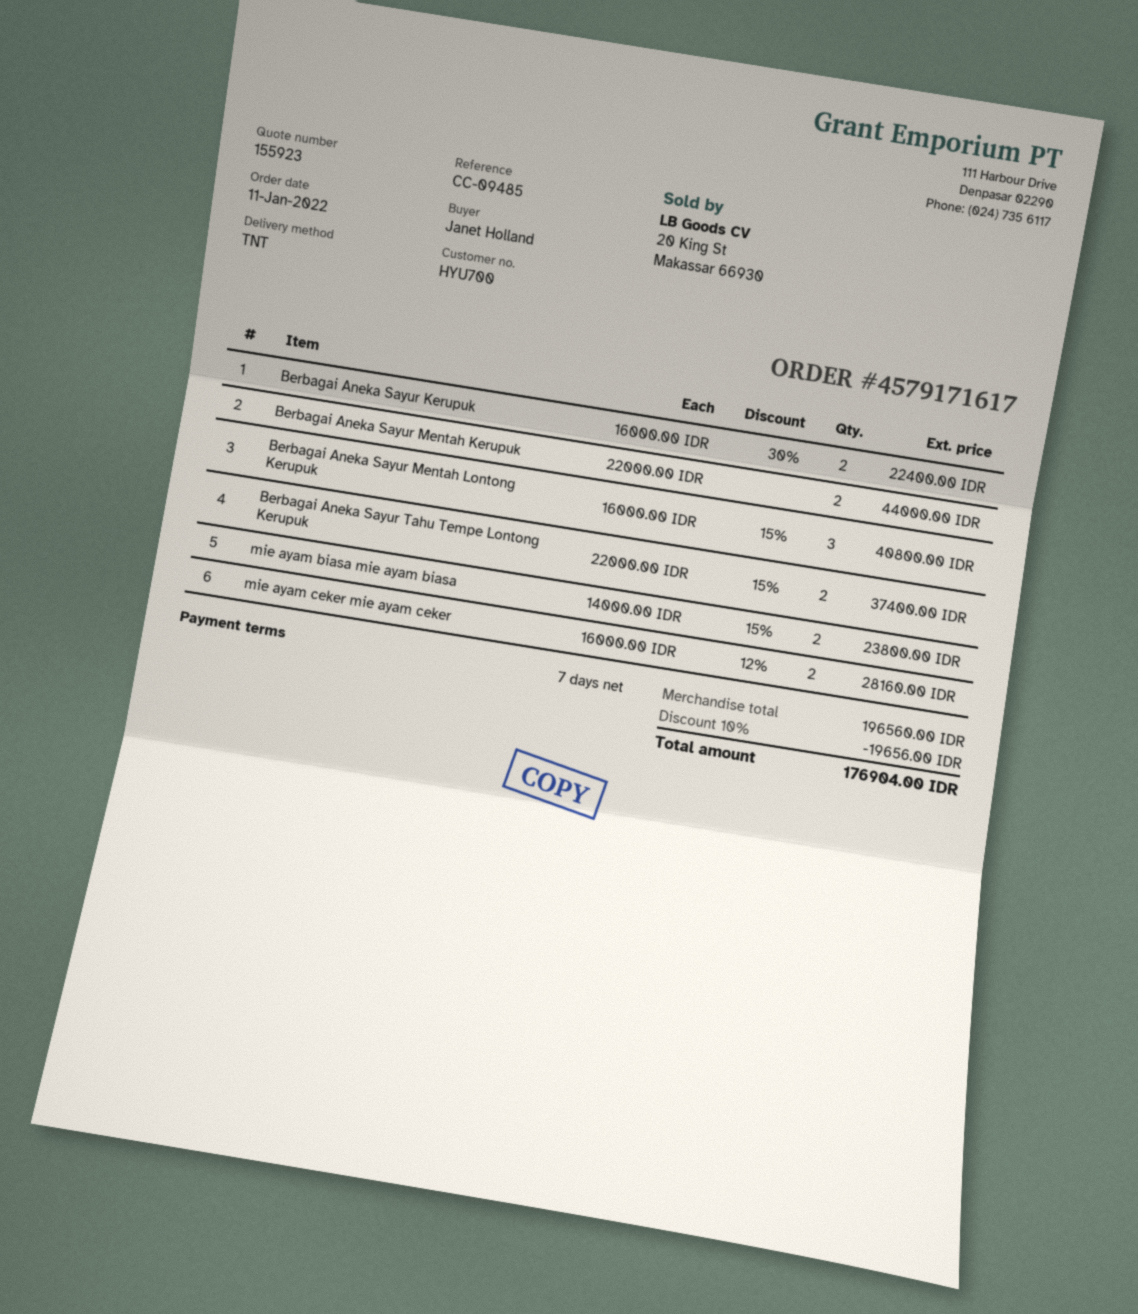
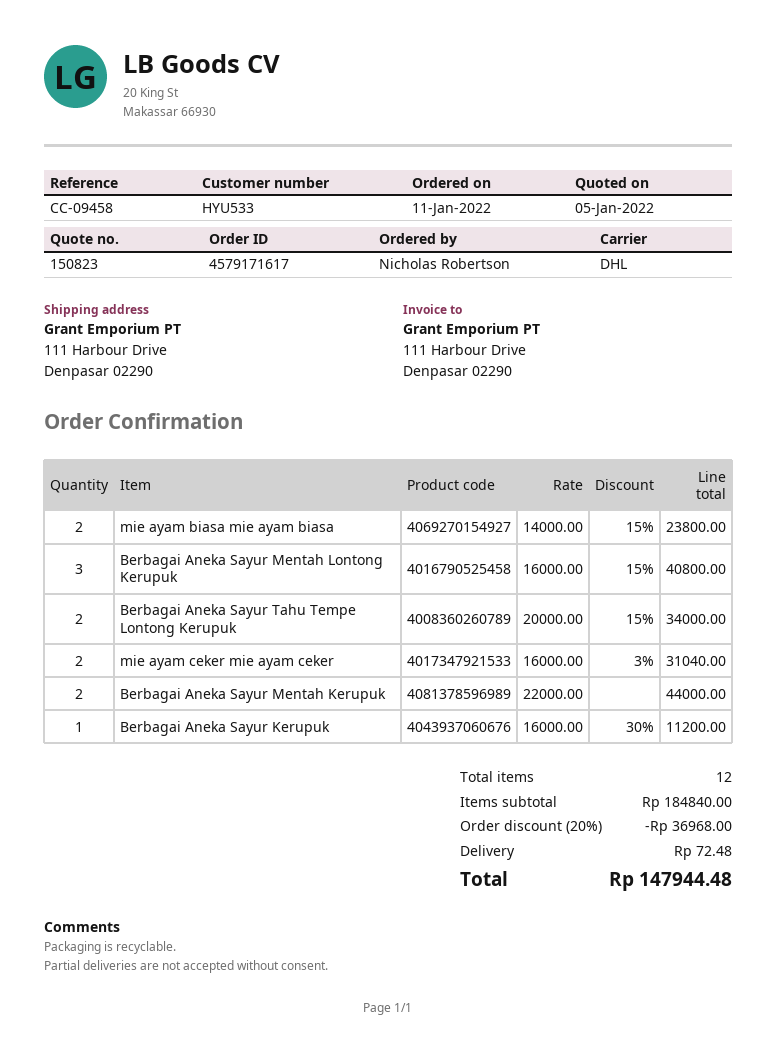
quote number: 155923 -> 150823
customer number: HYU700 -> HYU533
reference: CC-09485 -> CC-09458
ordered by: Janet Holland -> Nicholas Robertson
shipping method: TNT -> DHL
Berbagai Aneka Sayur Kerupuk: 2 x 16000.00 - 30% = 22400.00 -> 1 x 16000.00 - 30% = 11200.00
Berbagai Aneka Sayur Tahu Tempe Lontong Kerupuk: 2 x 22000.00 - 15% = 37400.00 -> 2 x 20000.00 - 15% = 34000.00
mie ayam ceker mie ayam ceker: 2 x 16000.00 - 12% = 28160.00 -> 2 x 16000.00 - 3% = 31040.00
subtotal: 196560.00 -> 184840.00
discount: 10% = 19656.00 -> 20% = 36968.00
shipping: none -> 72.48
total: 176904.00 -> 147944.48

